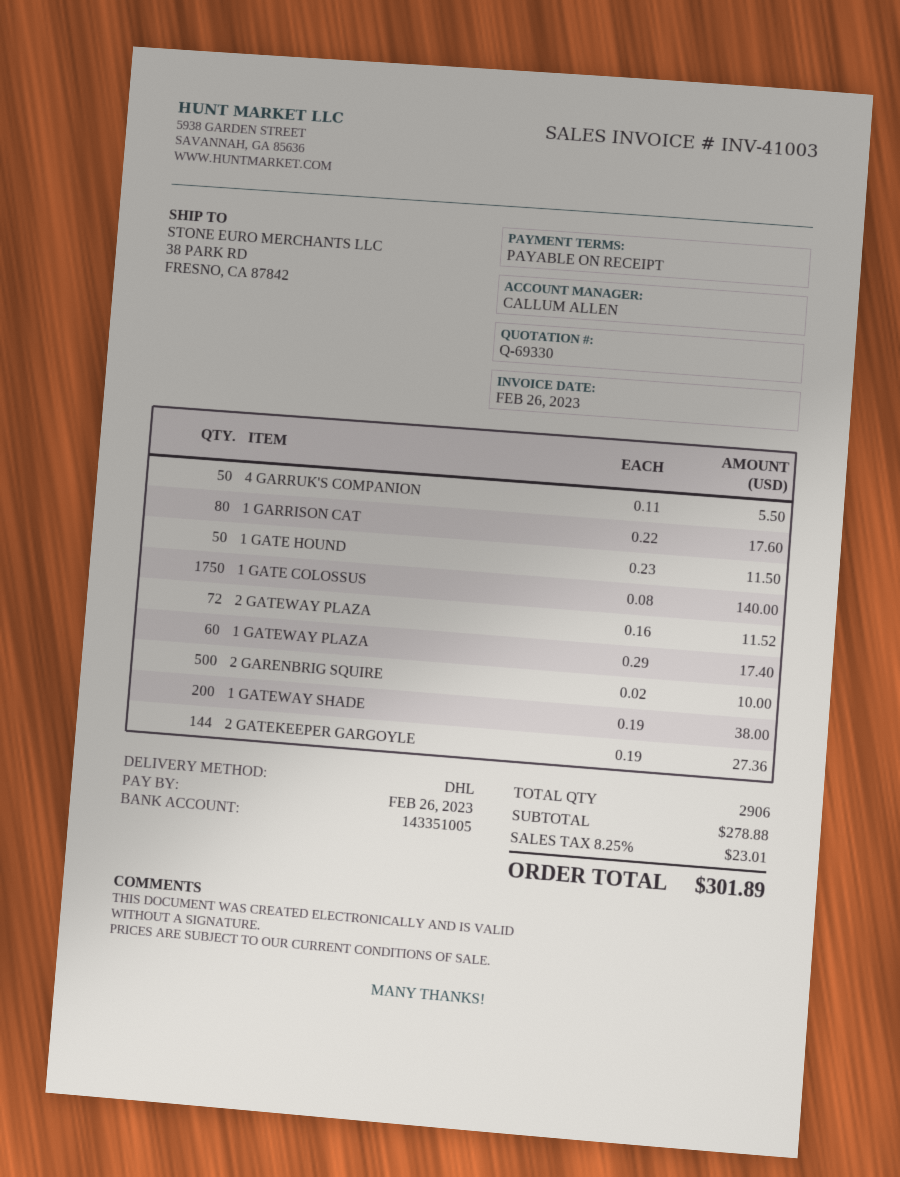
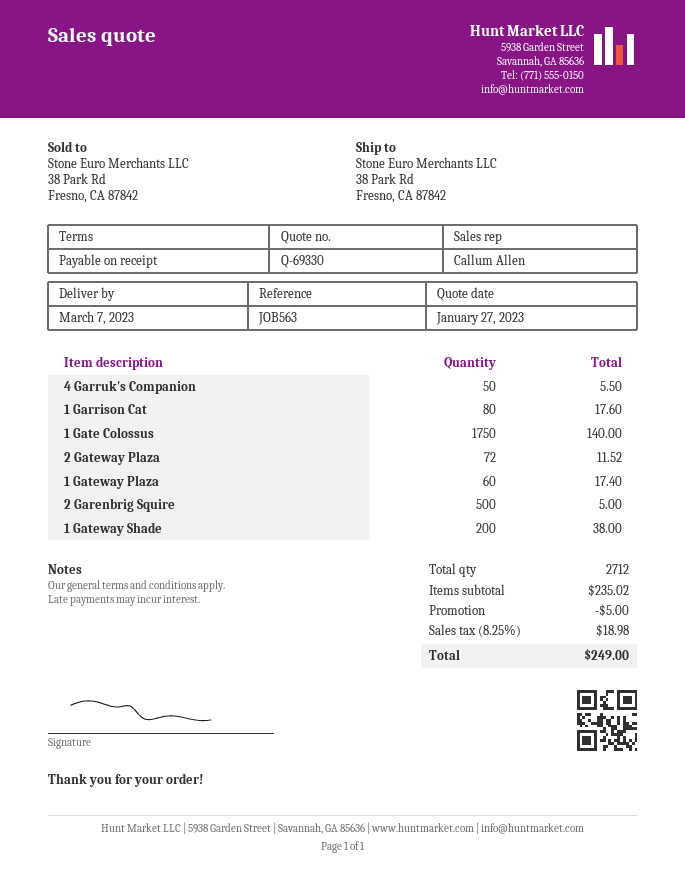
1 GATE HOUND: 50 for 11.50 -> none
2 GARENBRIG SQUIRE: 500 for 10.00 -> 500 for 5.00
2 GATEKEEPER GARGOYLE: 144 for 27.36 -> none
total quantity: 2906 -> 2712
subtotal: 278.88 -> 235.02
discount: none -> 5.00
tax: 8.25% = 23.01 -> 8.25% = 18.98
total: 301.89 -> 249.00

